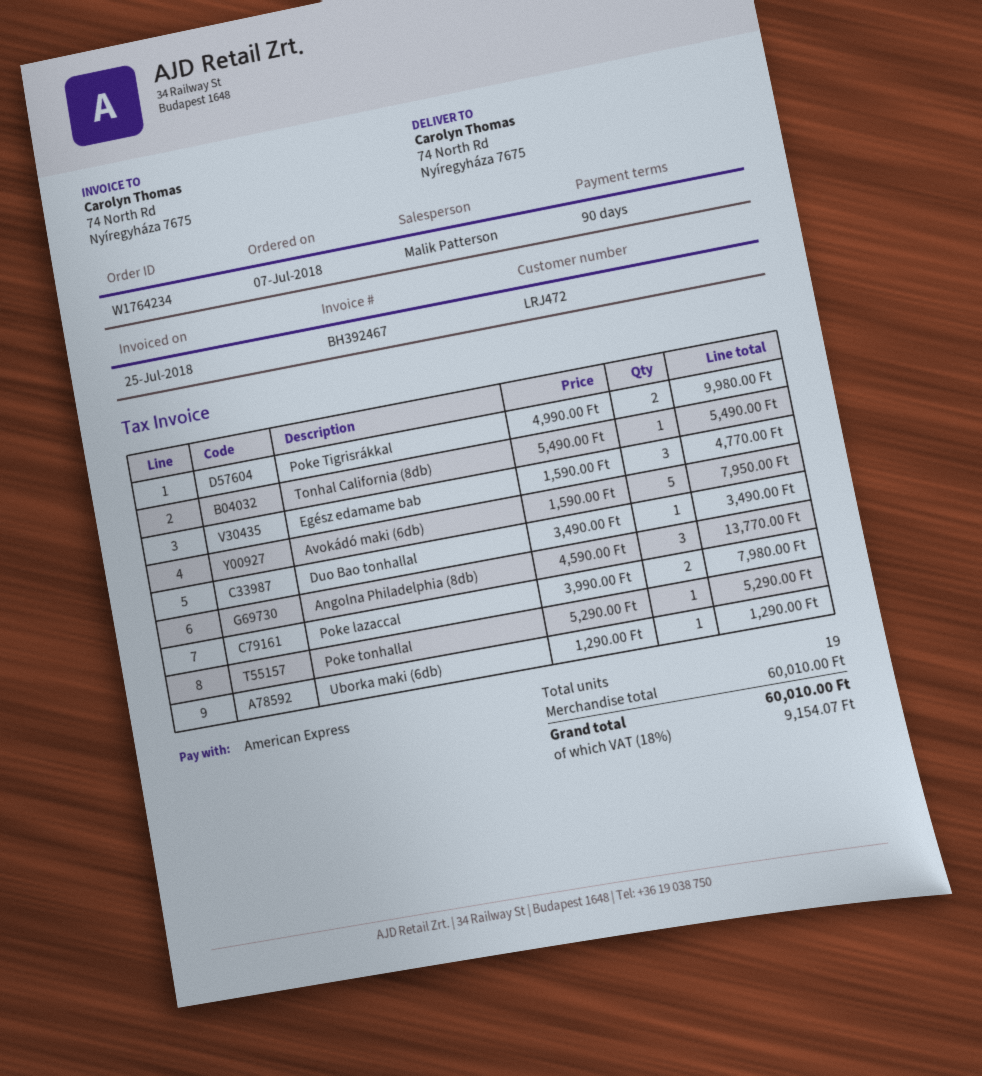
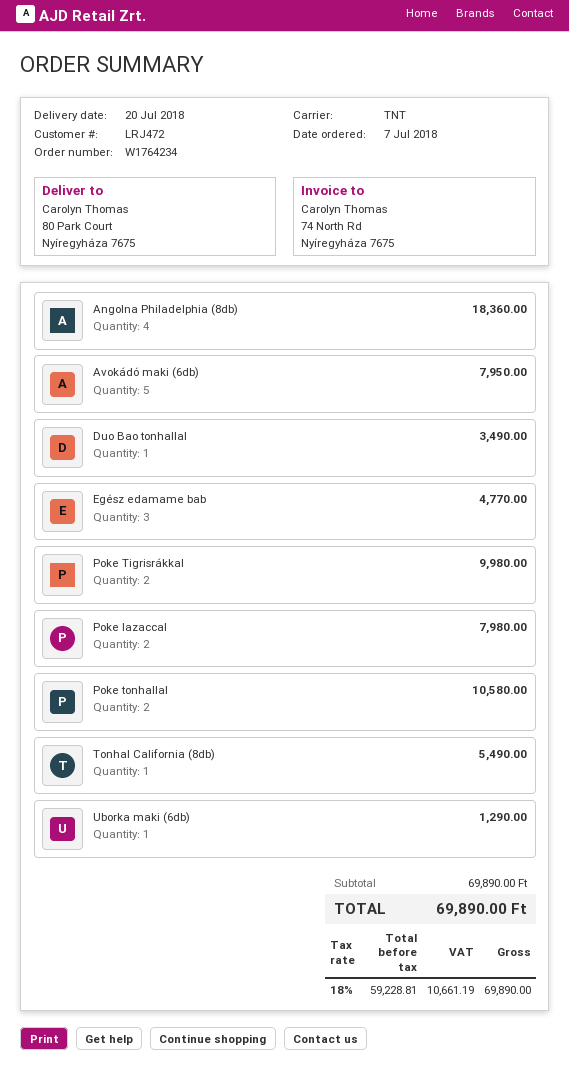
ship to: 74 North Rd, Nyíregyháza 7675 -> 80 Park Court, Nyíregyháza 7675
Angolna Philadelphia (8db): 3 for 13770.00 -> 4 for 18360.00
Poke tonhallal: 1 for 5290.00 -> 2 for 10580.00
subtotal: 60010.00 -> 69890.00
tax: 18% = 9154.07 -> 18% = 10661.19
total: 60010.00 -> 69890.00

